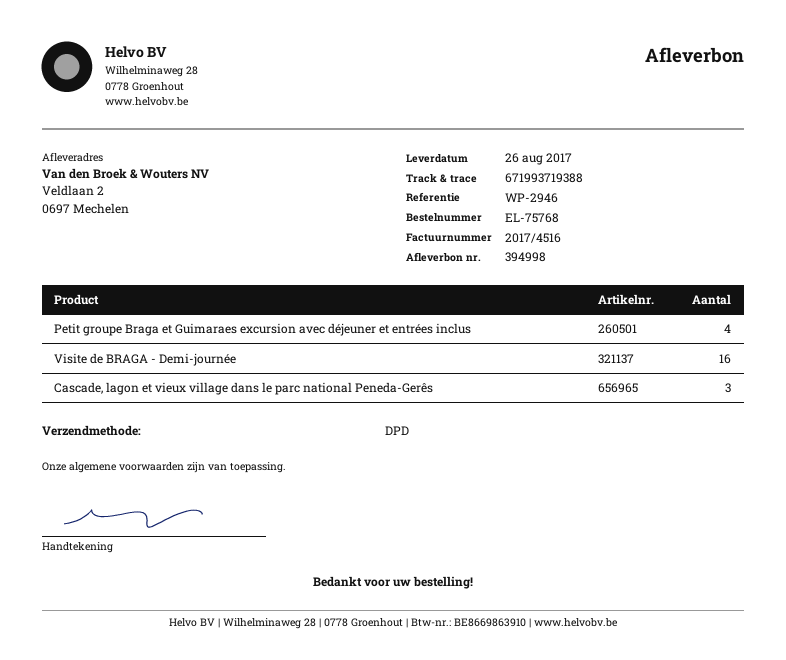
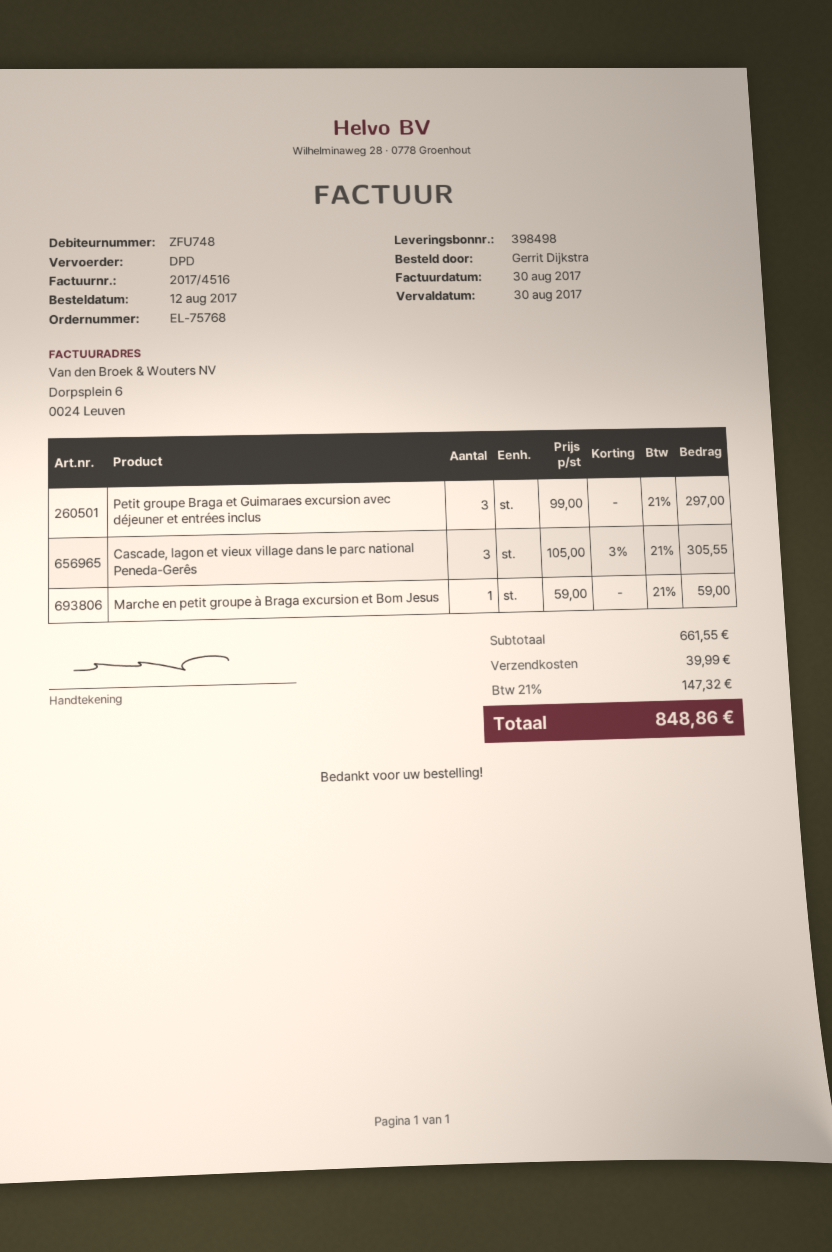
delivery note number: 394998 -> 398498
Petit groupe Braga et Guimaraes excursion avec déjeuner et entrées inclus: 4 -> 3
Visite de BRAGA - Demi-journée: 16 -> none
Marche en petit groupe à Braga excursion et Bom Jesus: none -> 1

